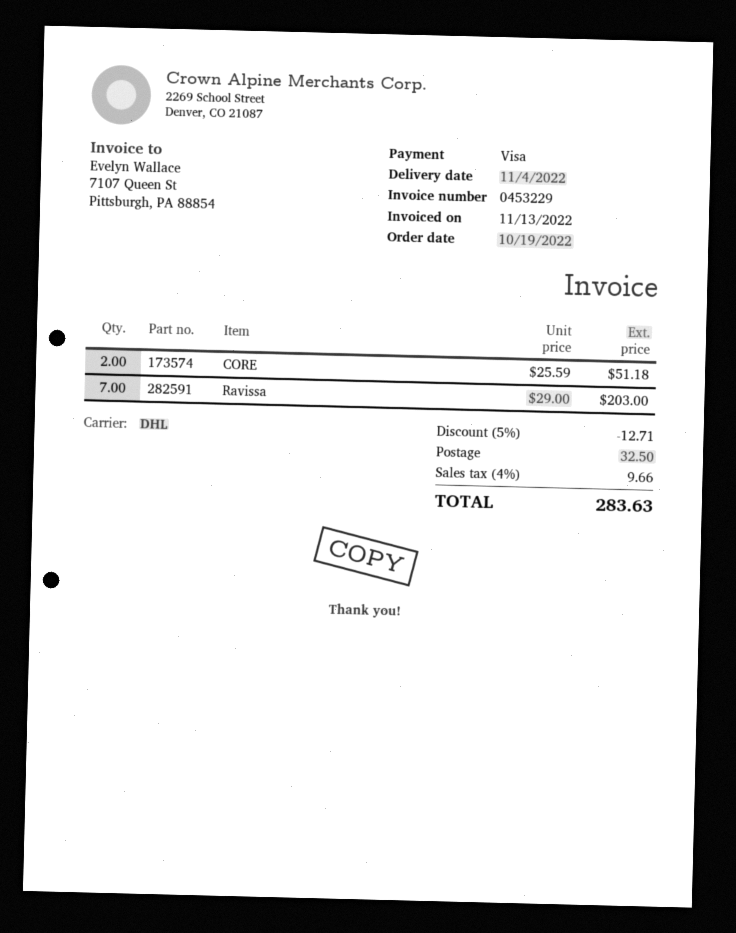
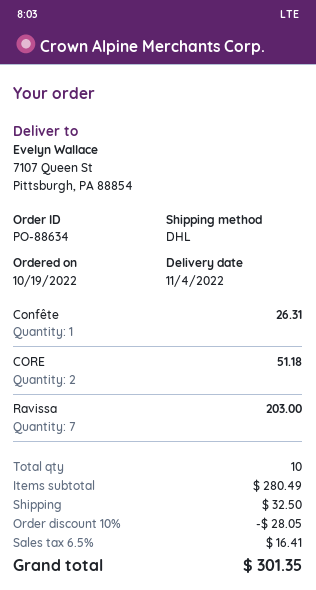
Confête: none -> 1 for 26.31
discount: 5% = 12.71 -> 10% = 28.05
tax: 4% = 9.66 -> 6.5% = 16.41
total: 283.63 -> 301.35

